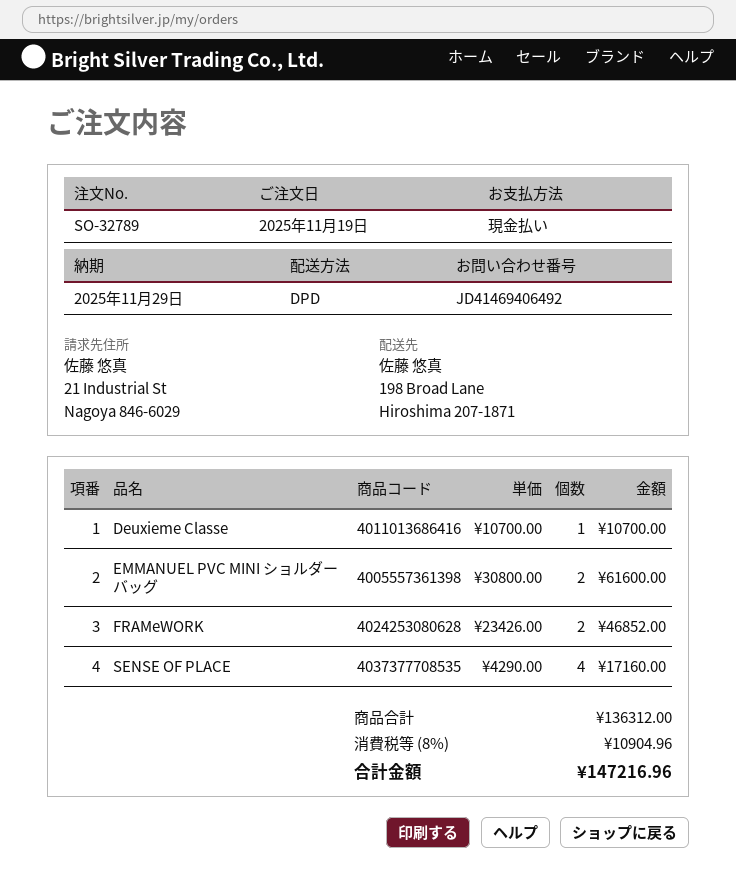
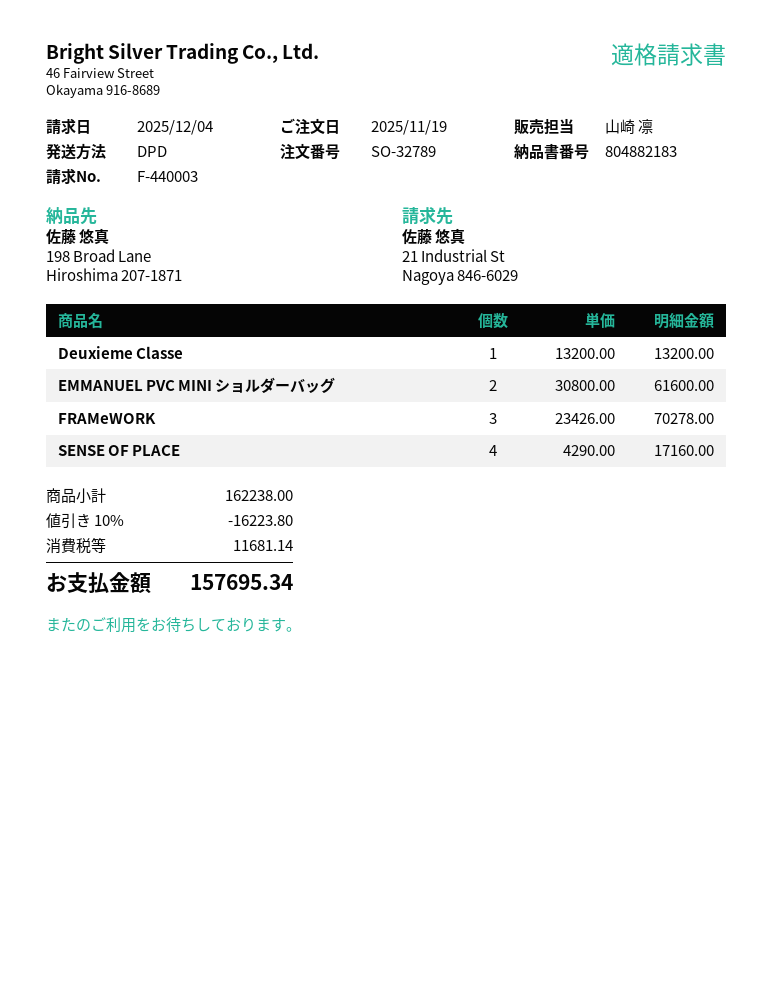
Deuxieme Classe: 1 x 10700.00 = 10700.00 -> 1 x 13200.00 = 13200.00
FRAMeWORK: 2 x 23426.00 = 46852.00 -> 3 x 23426.00 = 70278.00
subtotal: 136312.00 -> 162238.00
discount: none -> 10% = 16223.80
tax: 10904.96 -> 11681.14
total: 147216.96 -> 157695.34

